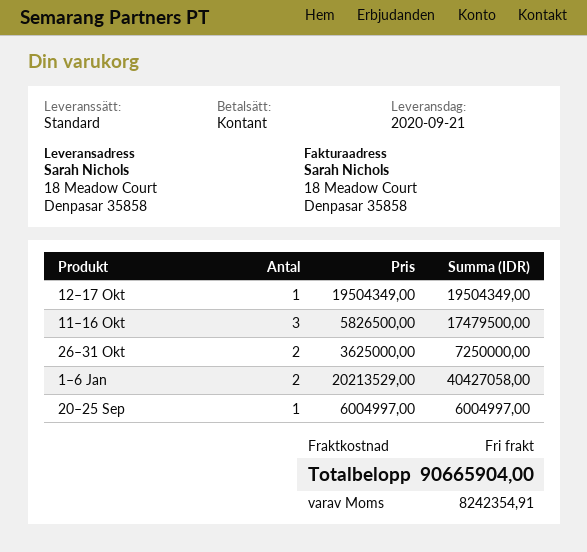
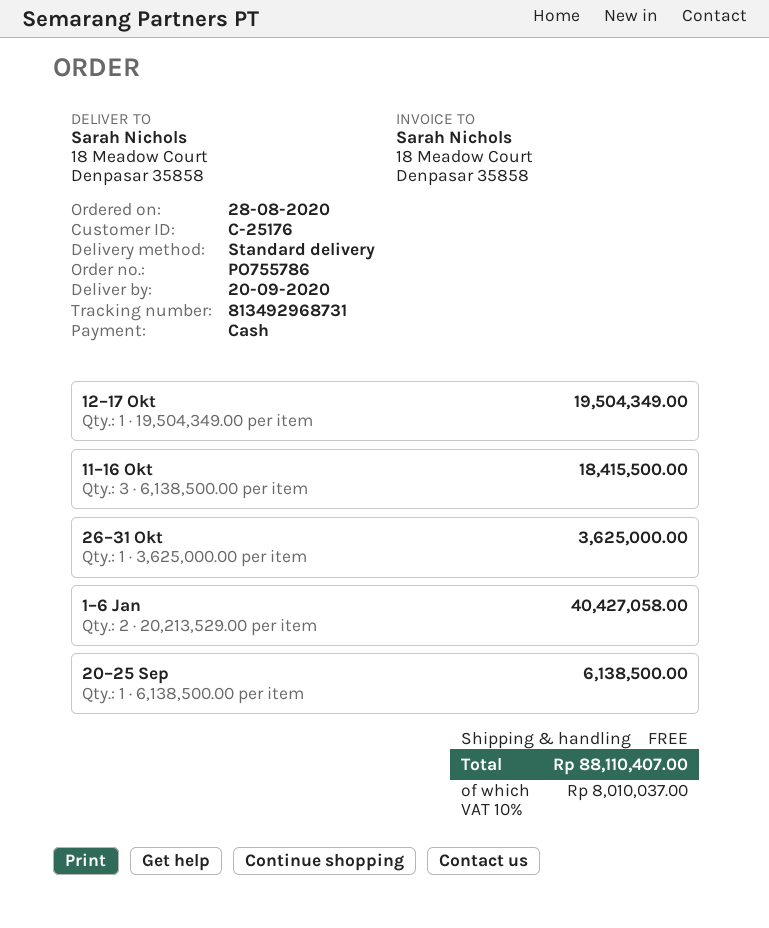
delivery date: 2020-09-21 -> 2020-09-20
11–16 Okt: 3 x 5826500.00 = 17479500.00 -> 3 x 6138500.00 = 18415500.00
26–31 Okt: 2 x 3625000.00 = 7250000.00 -> 1 x 3625000.00 = 3625000.00
20–25 Sep: 1 x 6004997.00 = 6004997.00 -> 1 x 6138500.00 = 6138500.00
tax: 8242354.91 -> 8010037.00
total: 90665904.00 -> 88110407.00

